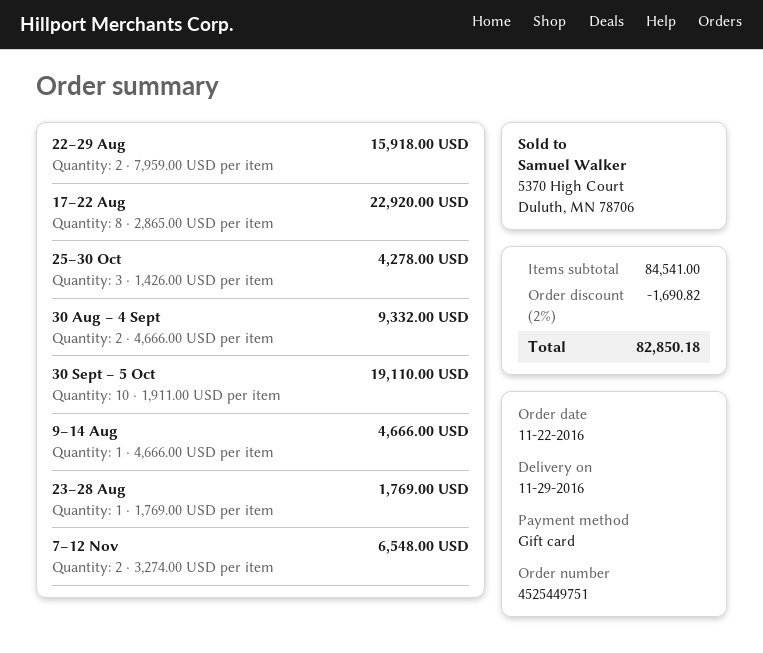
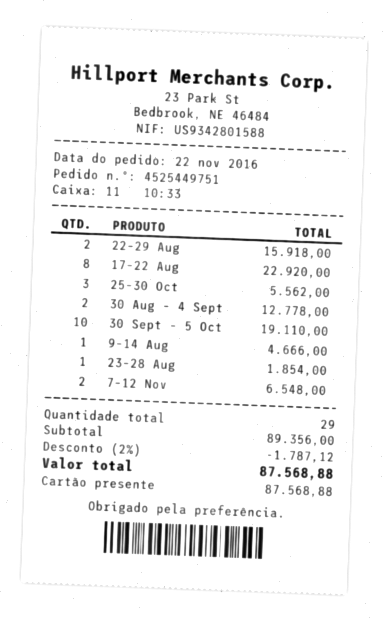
25–30 Oct: 3 for 4278.00 -> 3 for 5562.00
30 Aug – 4 Sept: 2 for 9332.00 -> 2 for 12778.00
23–28 Aug: 1 for 1769.00 -> 1 for 1854.00
subtotal: 84541.00 -> 89356.00
discount: 2% = 1690.82 -> 2% = 1787.12
total: 82850.18 -> 87568.88

